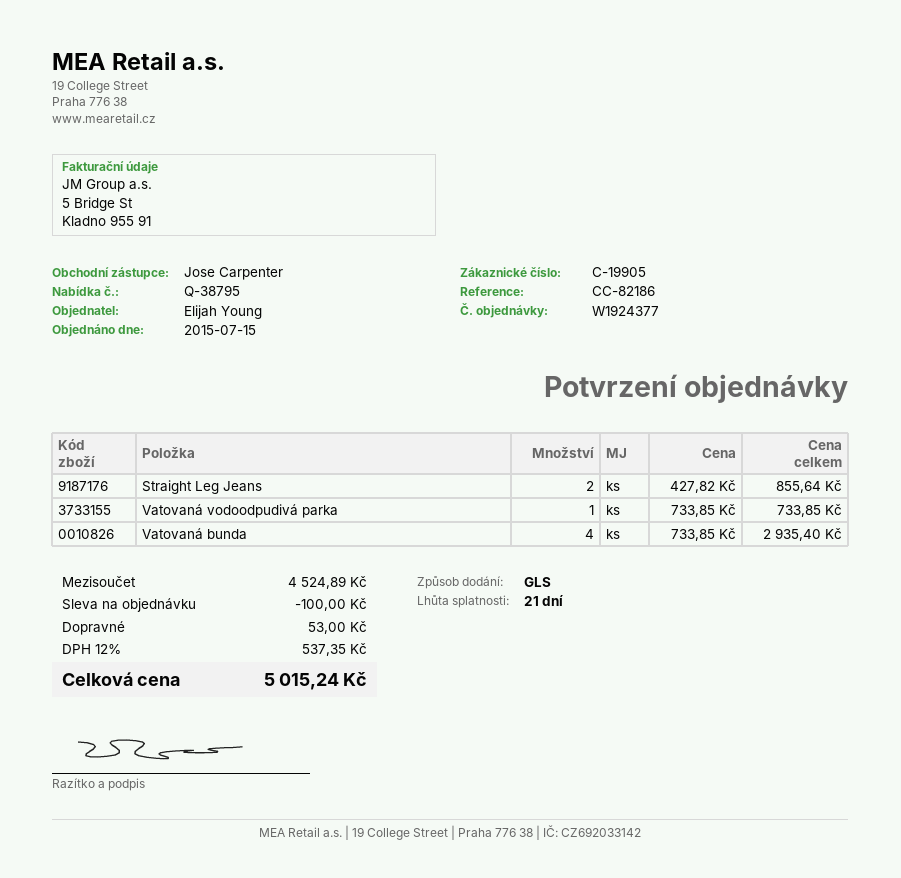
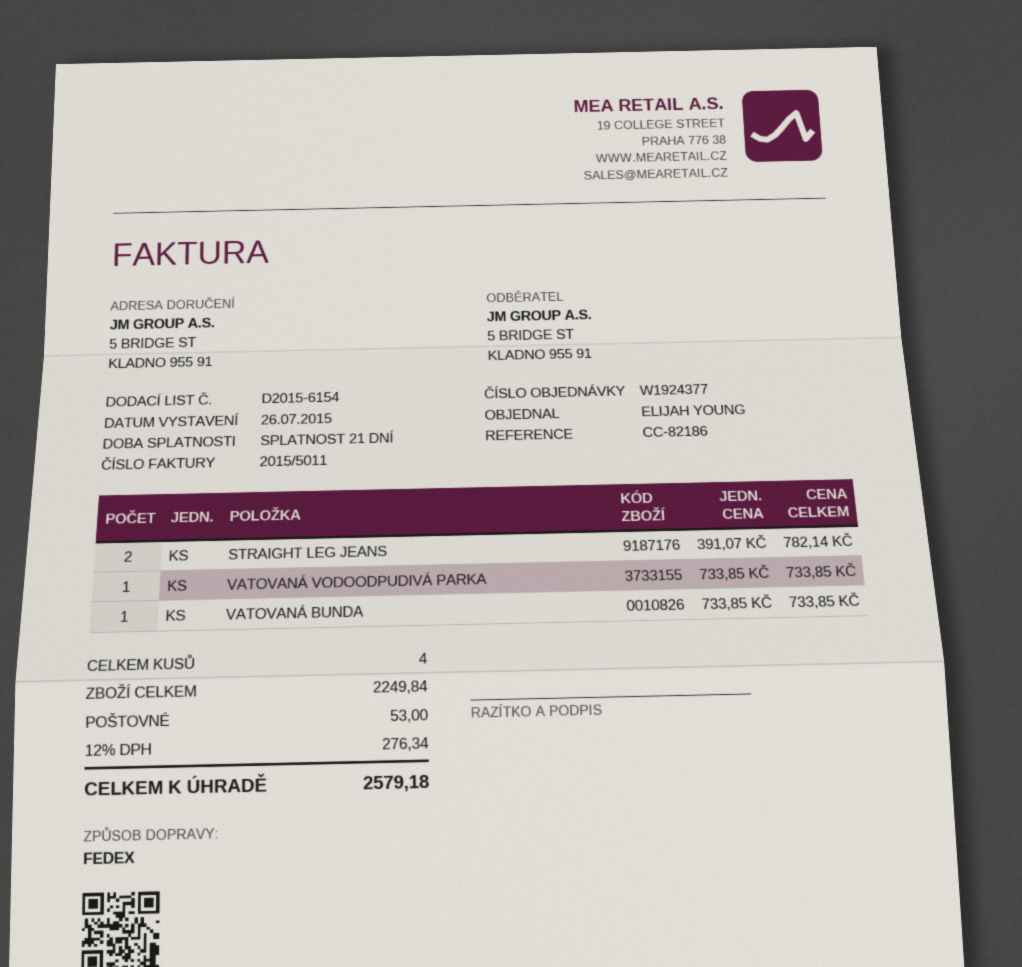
shipping method: GLS -> FedEx
Straight Leg Jeans: 2 x 427.82 = 855.64 -> 2 x 391.07 = 782.14
Vatovaná bunda: 4 x 733.85 = 2935.40 -> 1 x 733.85 = 733.85
subtotal: 4524.89 -> 2249.84
discount: 100.00 -> none
tax: 12% = 537.35 -> 12% = 276.34
total: 5015.24 -> 2579.18

